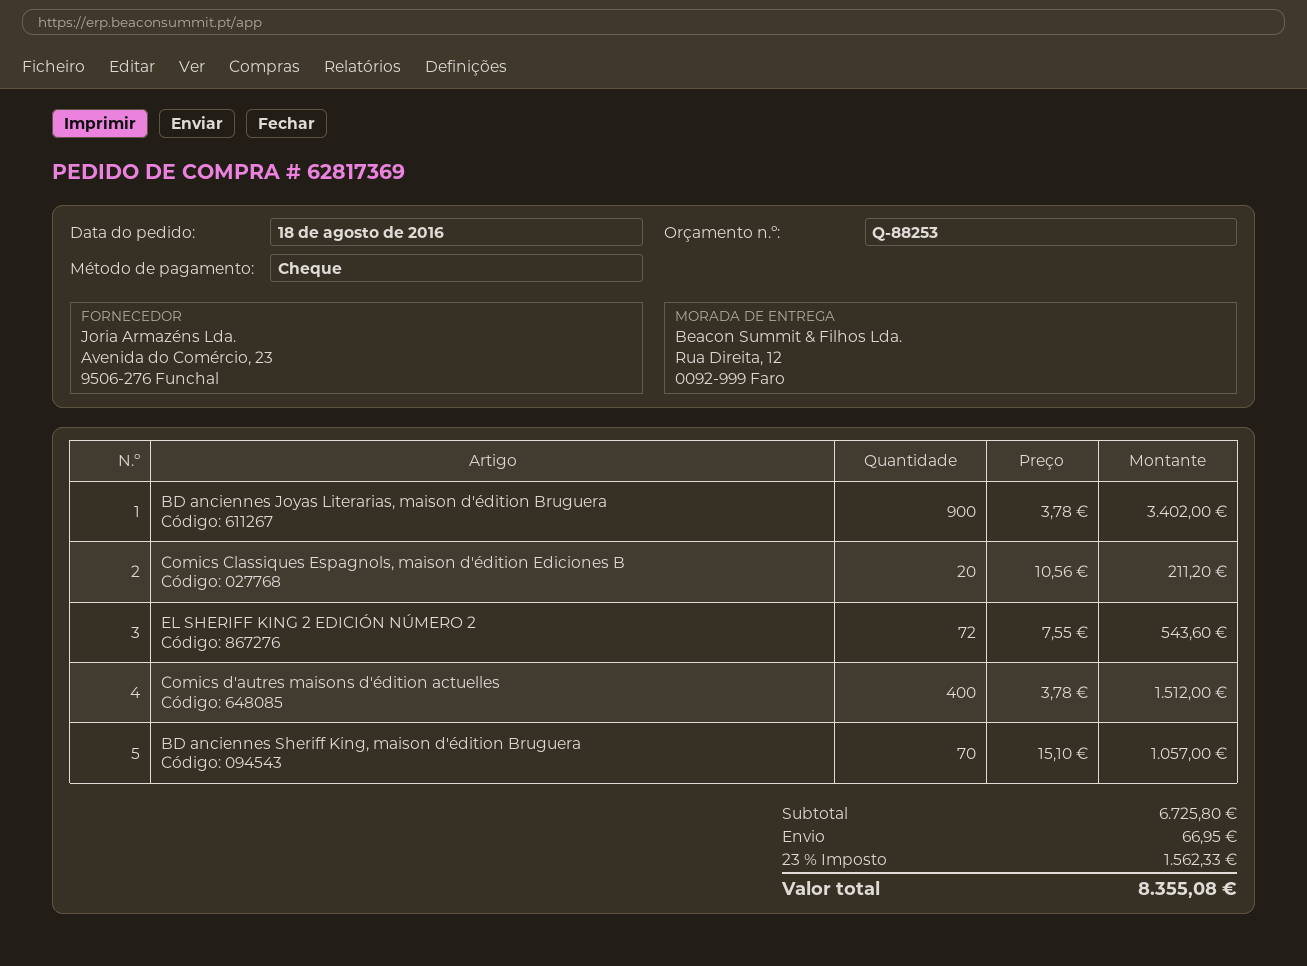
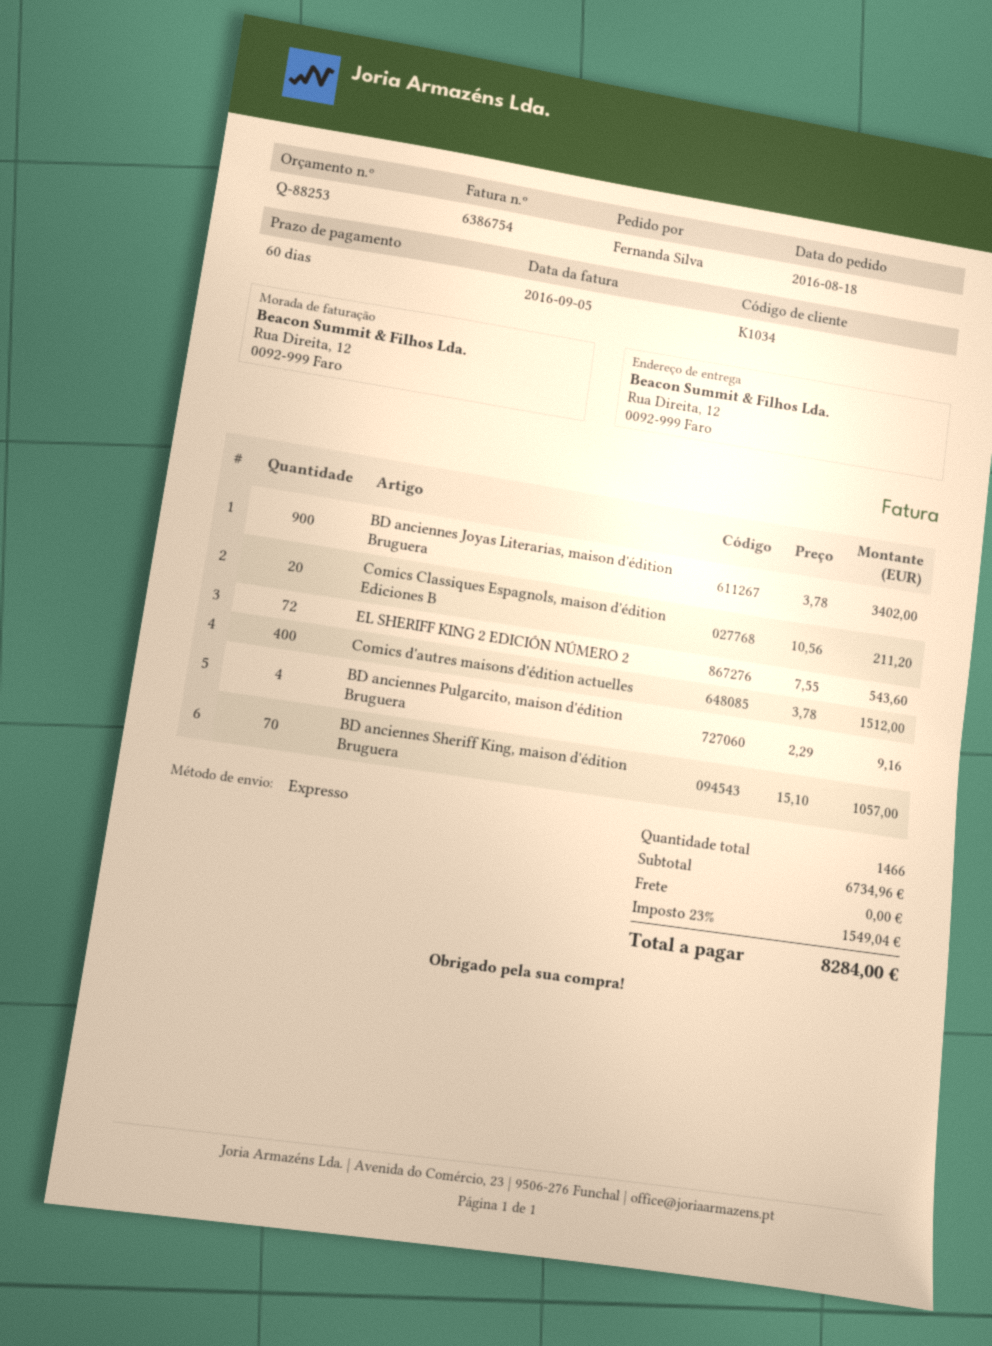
BD anciennes Pulgarcito, maison d'édition Bruguera: none -> 4 x 2.29 = 9.16
subtotal: 6725.80 -> 6734.96
shipping: 66.95 -> 0.00
tax: 23% = 1562.33 -> 23% = 1549.04
total: 8355.08 -> 8284.00

